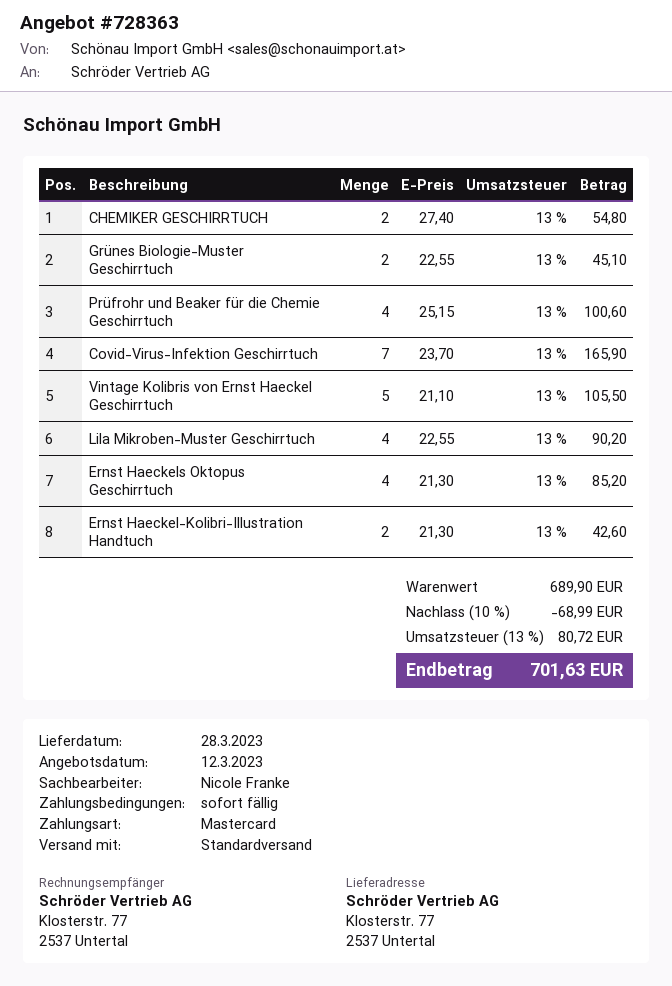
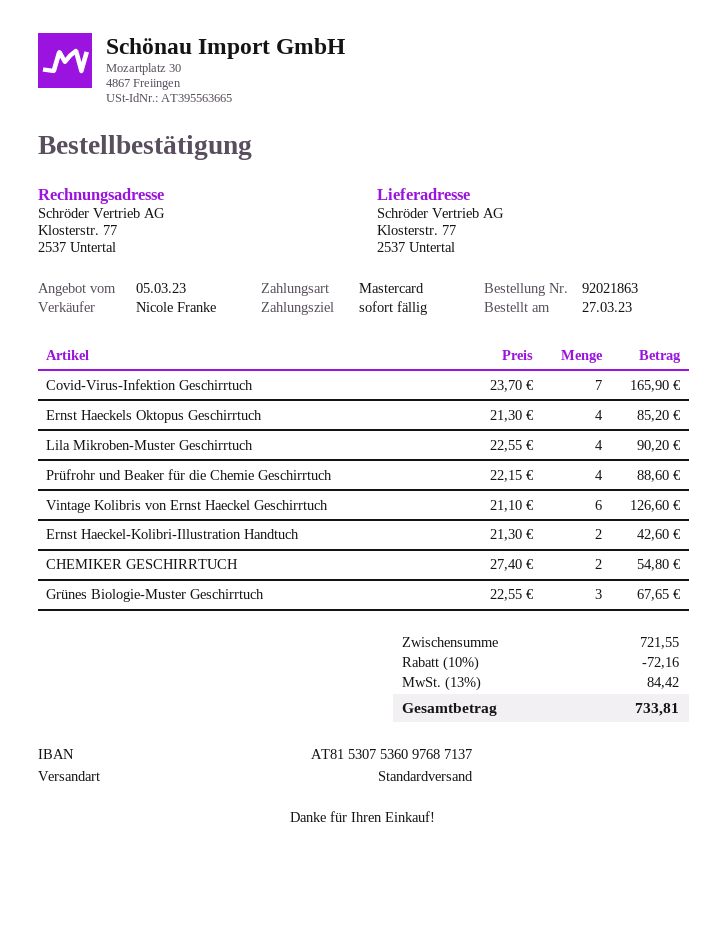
quote date: 2023-03-12 -> 2023-03-05
Grünes Biologie-Muster Geschirrtuch: 2 x 22.55 = 45.10 -> 3 x 22.55 = 67.65
Prüfrohr und Beaker für die Chemie Geschirrtuch: 4 x 25.15 = 100.60 -> 4 x 22.15 = 88.60
Vintage Kolibris von Ernst Haeckel Geschirrtuch: 5 x 21.10 = 105.50 -> 6 x 21.10 = 126.60
subtotal: 689.90 -> 721.55
discount: 10% = 68.99 -> 10% = 72.16
tax: 13% = 80.72 -> 13% = 84.42
total: 701.63 -> 733.81

